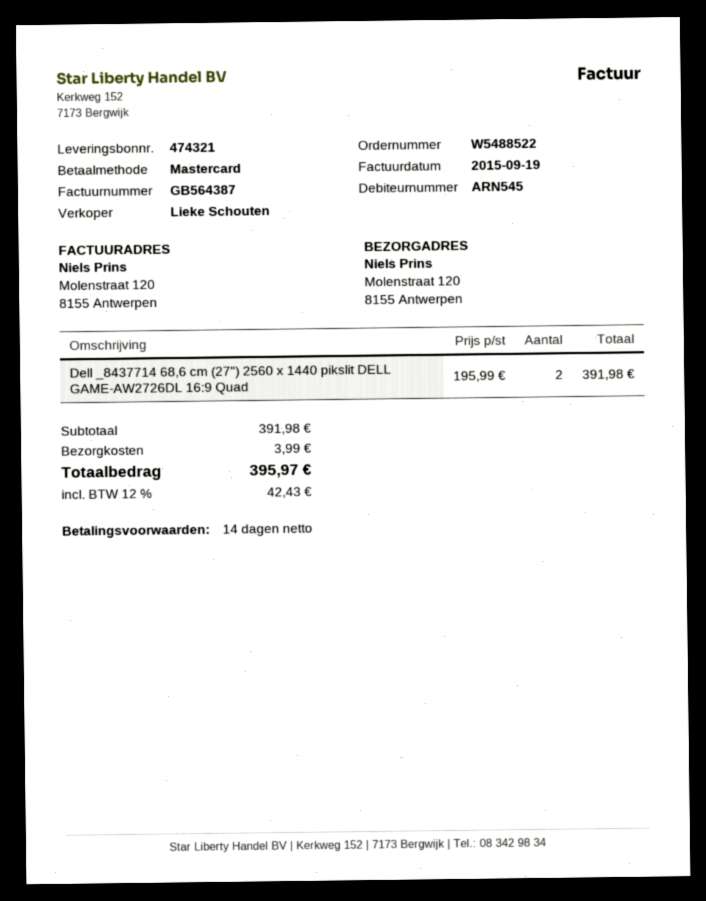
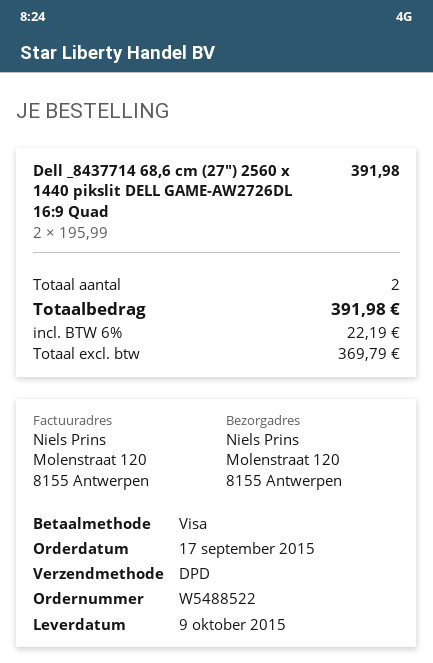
payment method: Mastercard -> Visa
shipping: 3.99 -> none
tax: 12% = 42.43 -> 6% = 22.19
total: 395.97 -> 391.98

